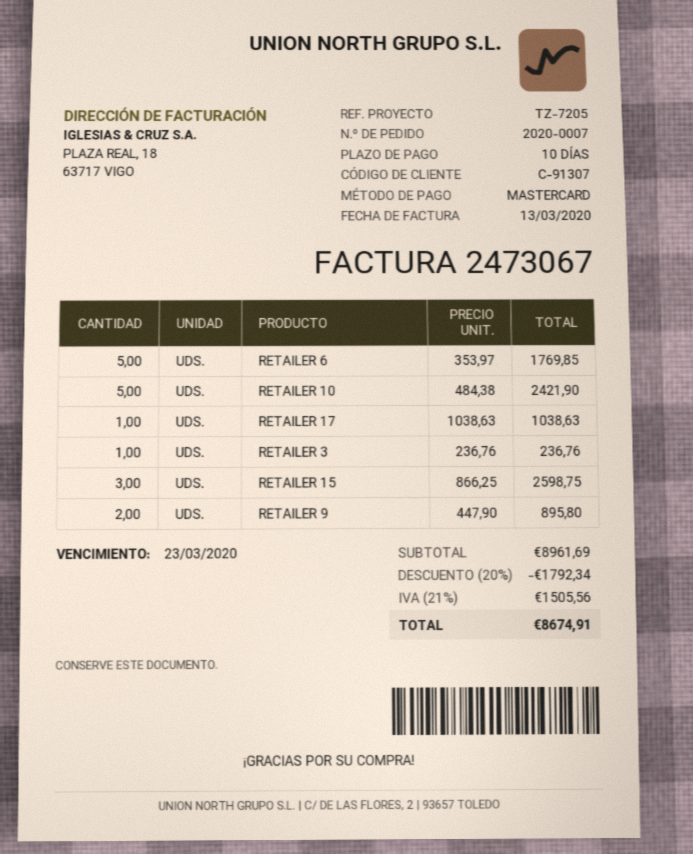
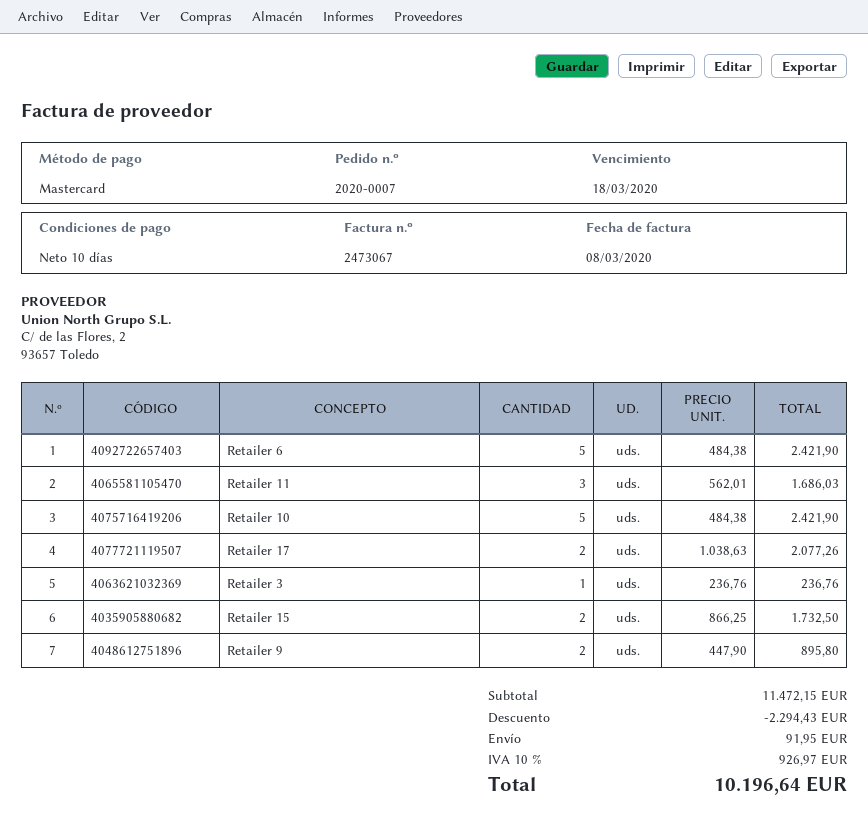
invoice date: 2020-03-13 -> 2020-03-08
due date: 2020-03-23 -> 2020-03-18
RETAILER 6: 5 x 353.97 = 1769.85 -> 5 x 484.38 = 2421.90
RETAILER 17: 1 x 1038.63 = 1038.63 -> 2 x 1038.63 = 2077.26
RETAILER 15: 3 x 866.25 = 2598.75 -> 2 x 866.25 = 1732.50
Retailer 11: none -> 3 x 562.01 = 1686.03
subtotal: 8961.69 -> 11472.15
discount: 1792.34 -> 2294.43
shipping: none -> 91.95
tax: 21% = 1505.56 -> 10% = 926.97
total: 8674.91 -> 10196.64

